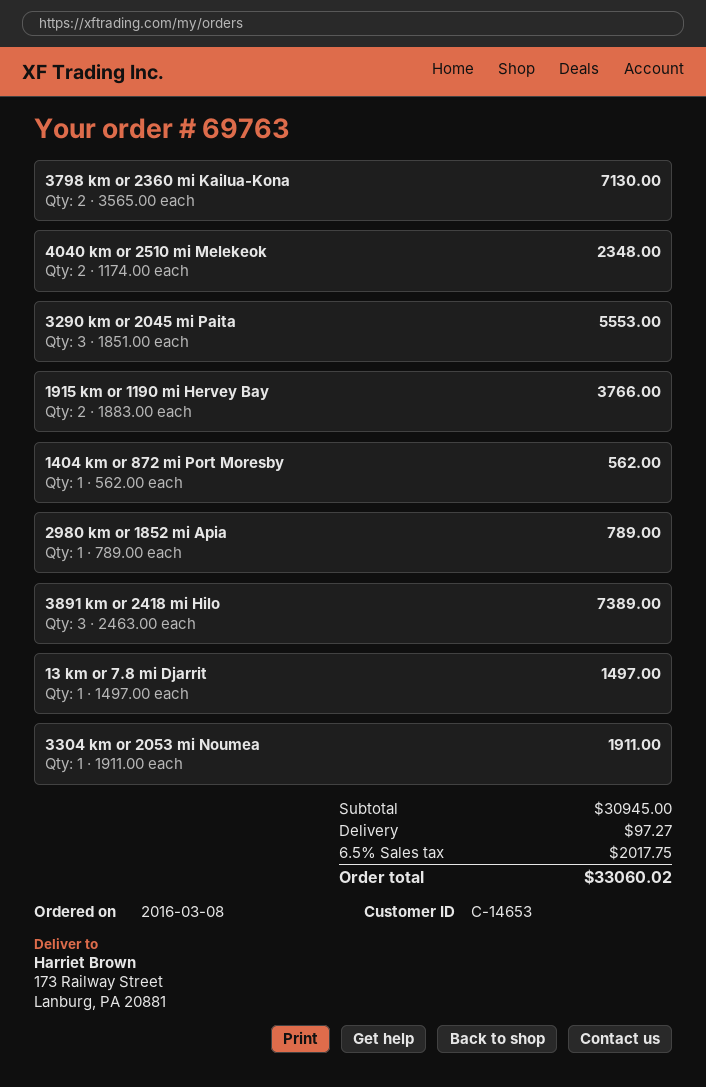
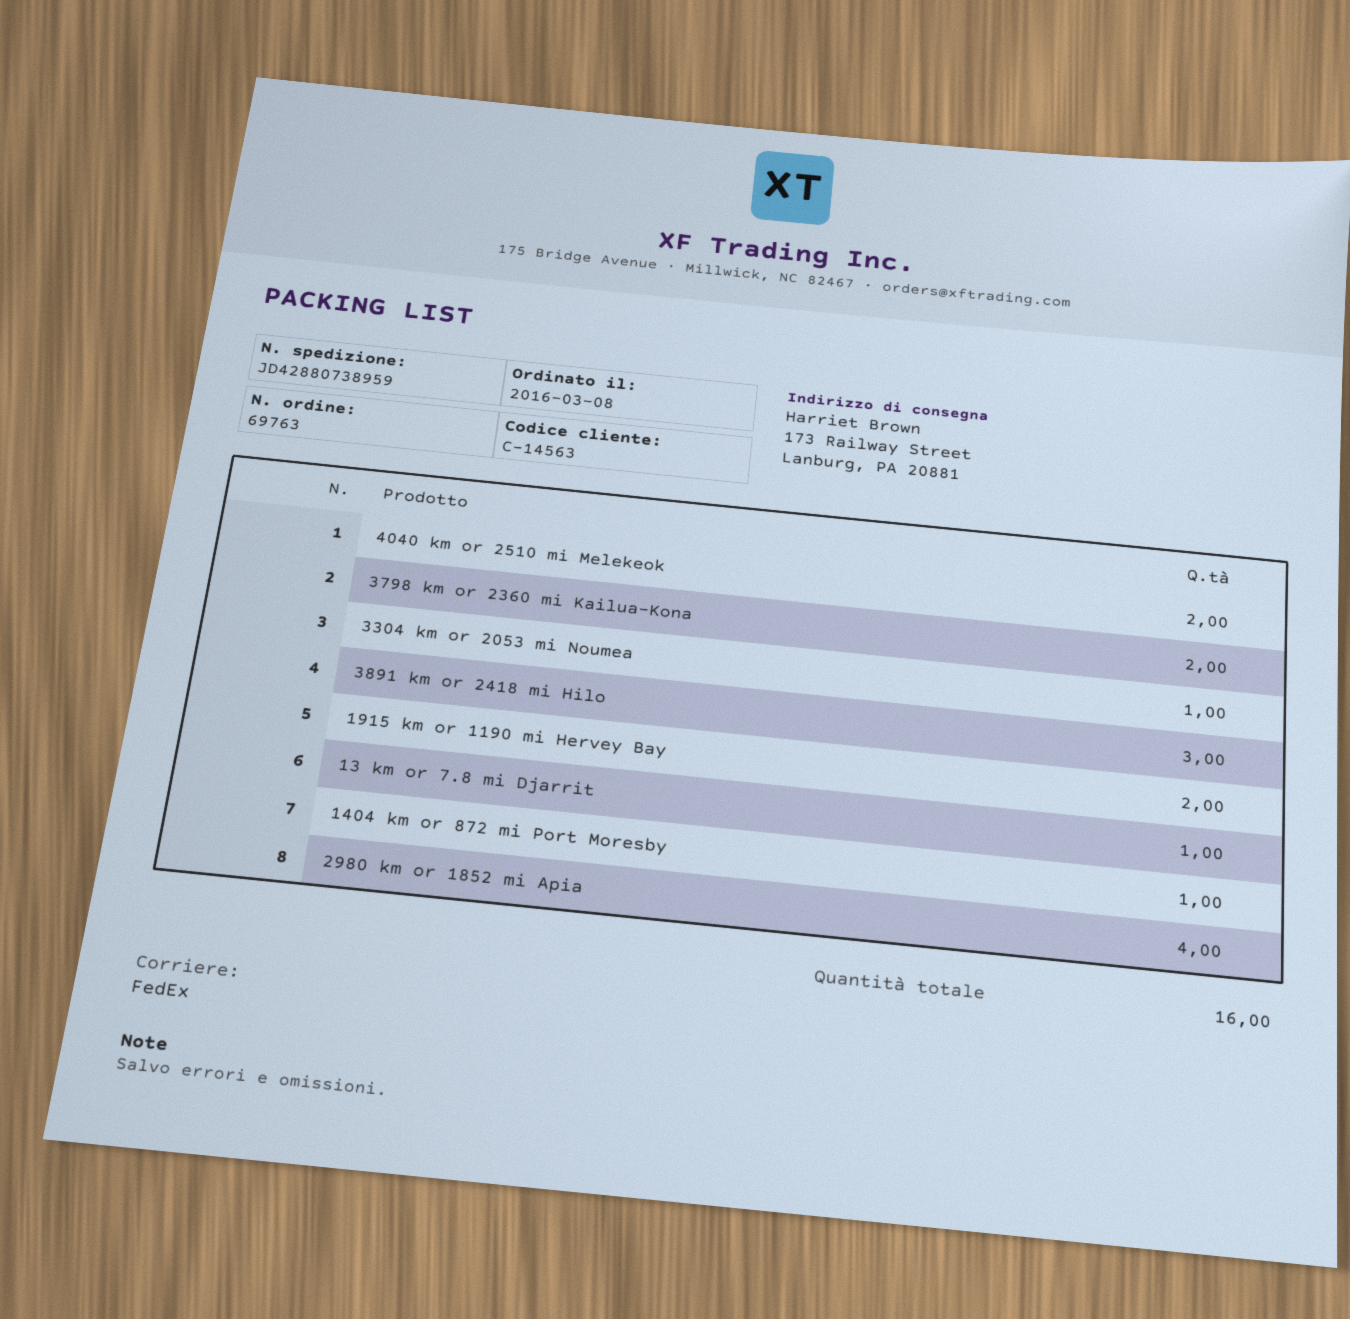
customer number: C-14653 -> C-14563
3290 km or 2045 mi Paita: 3 -> none
2980 km or 1852 mi Apia: 1 -> 4

